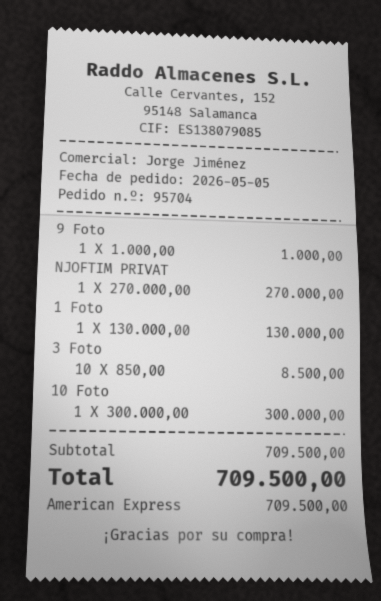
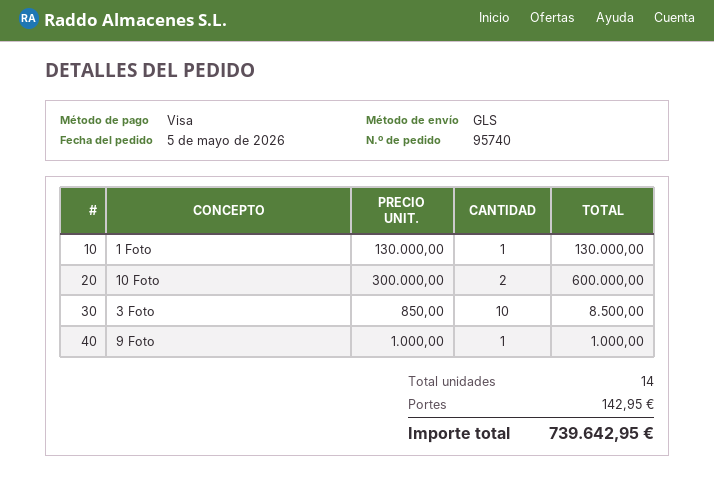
order number: 95704 -> 95740
payment method: American Express -> Visa
NJOFTIM PRIVAT: 1 x 270000.00 = 270000.00 -> none
10 Foto: 1 x 300000.00 = 300000.00 -> 2 x 300000.00 = 600000.00
shipping: none -> 142.95
total: 709500.00 -> 739642.95

